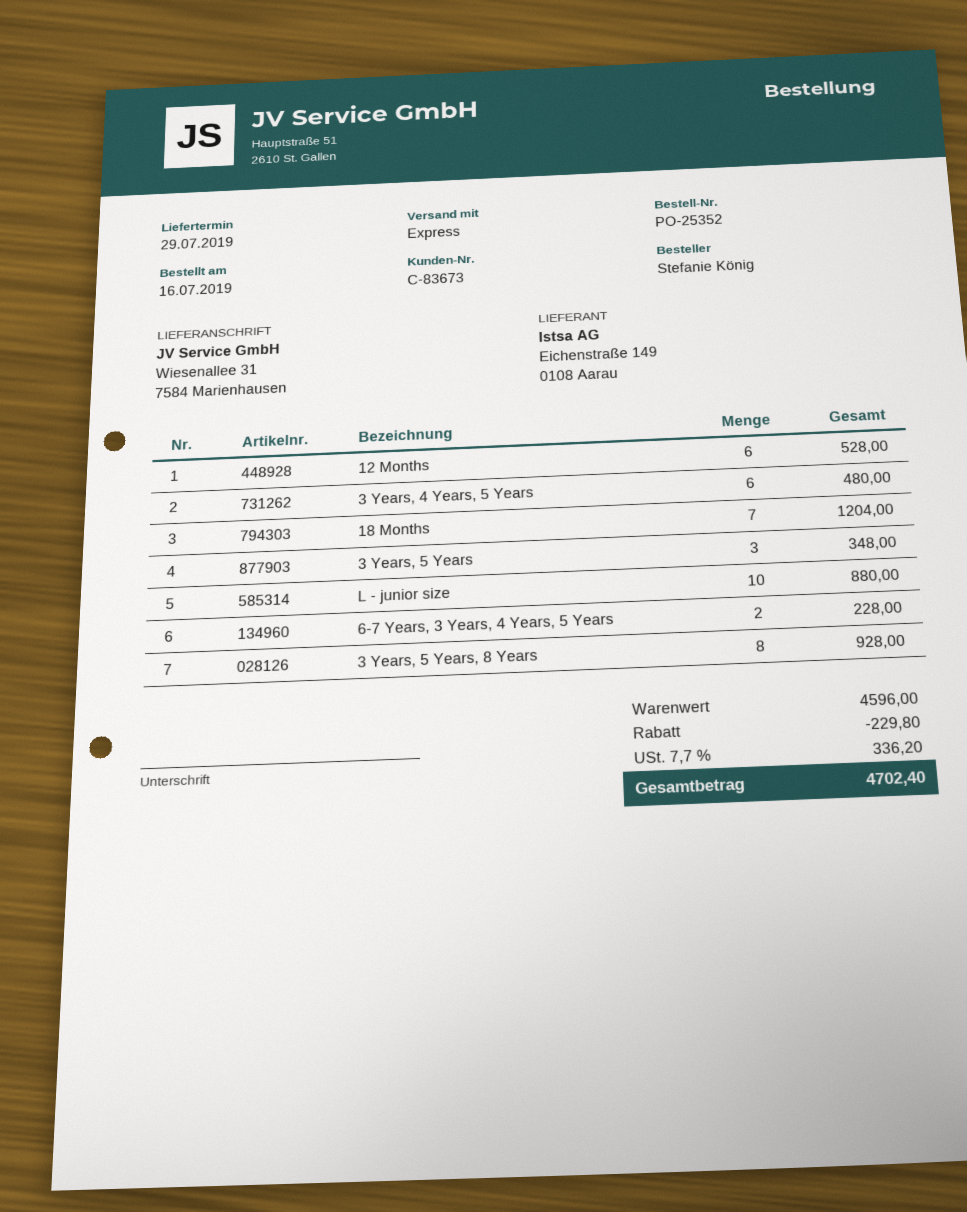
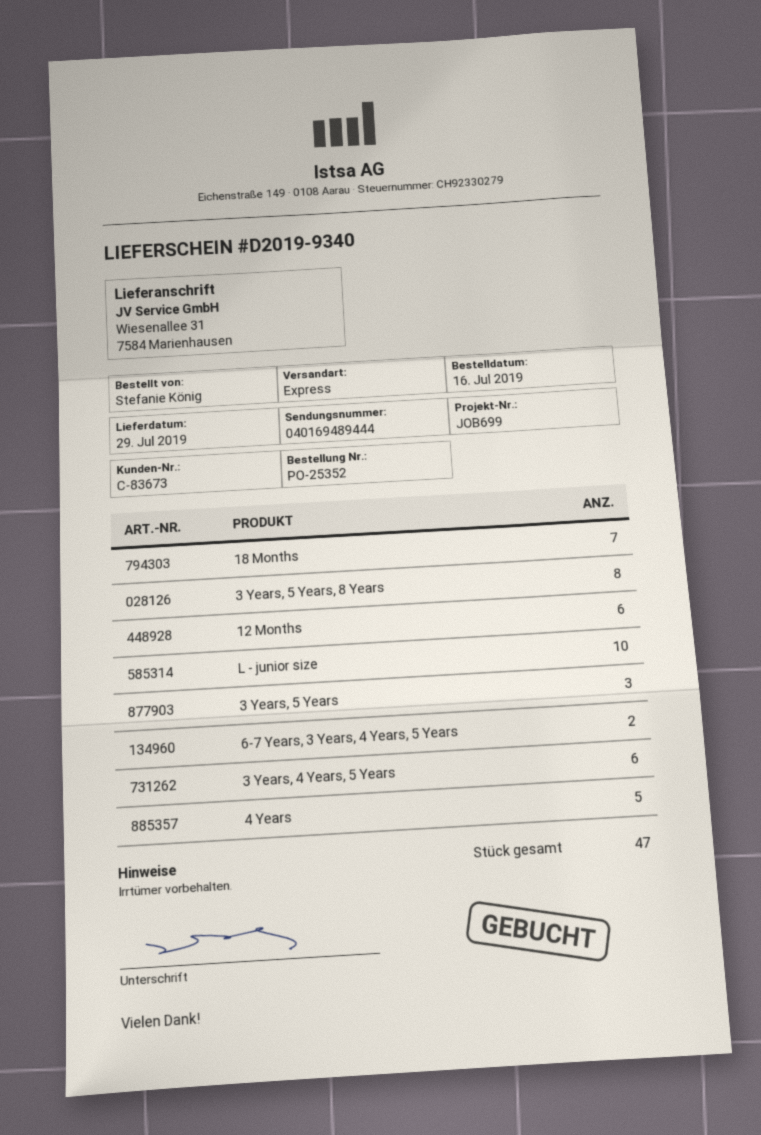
4 Years: none -> 5

